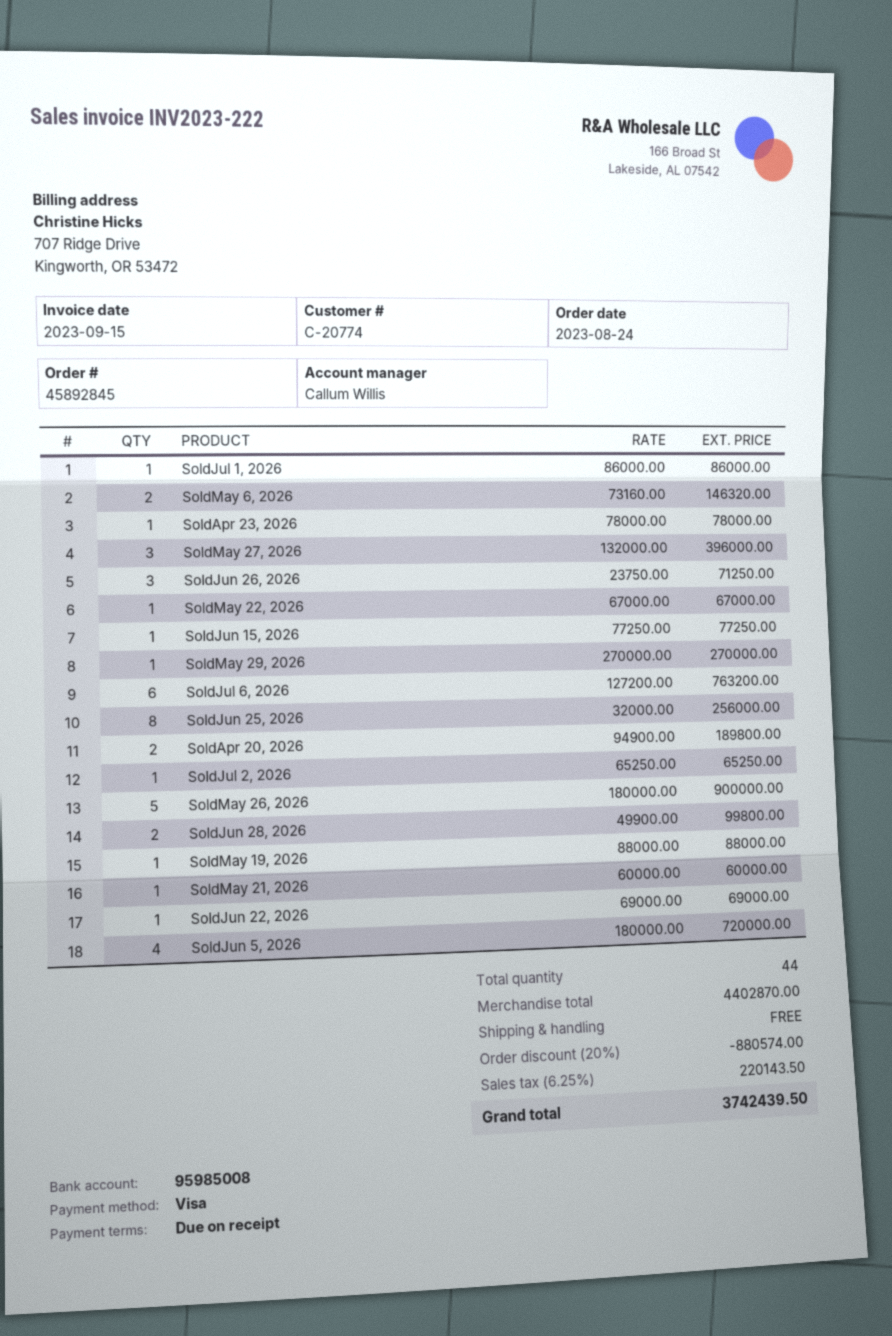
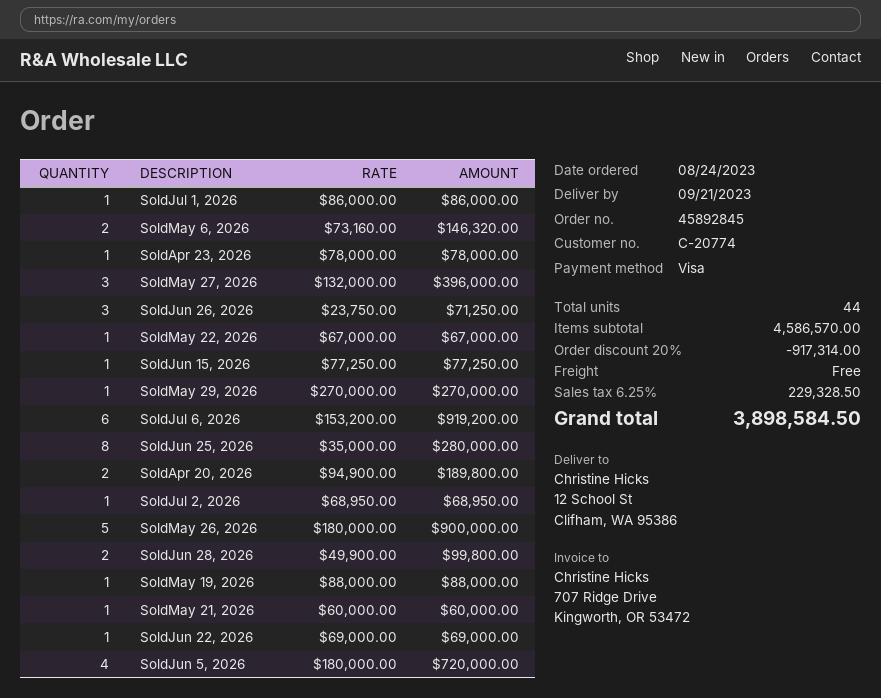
SoldJul 6, 2026: 6 x 127200.00 = 763200.00 -> 6 x 153200.00 = 919200.00
SoldJun 25, 2026: 8 x 32000.00 = 256000.00 -> 8 x 35000.00 = 280000.00
SoldJul 2, 2026: 1 x 65250.00 = 65250.00 -> 1 x 68950.00 = 68950.00
subtotal: 4402870.00 -> 4586570.00
discount: 20% = 880574.00 -> 20% = 917314.00
tax: 6.25% = 220143.50 -> 6.25% = 229328.50
total: 3742439.50 -> 3898584.50

